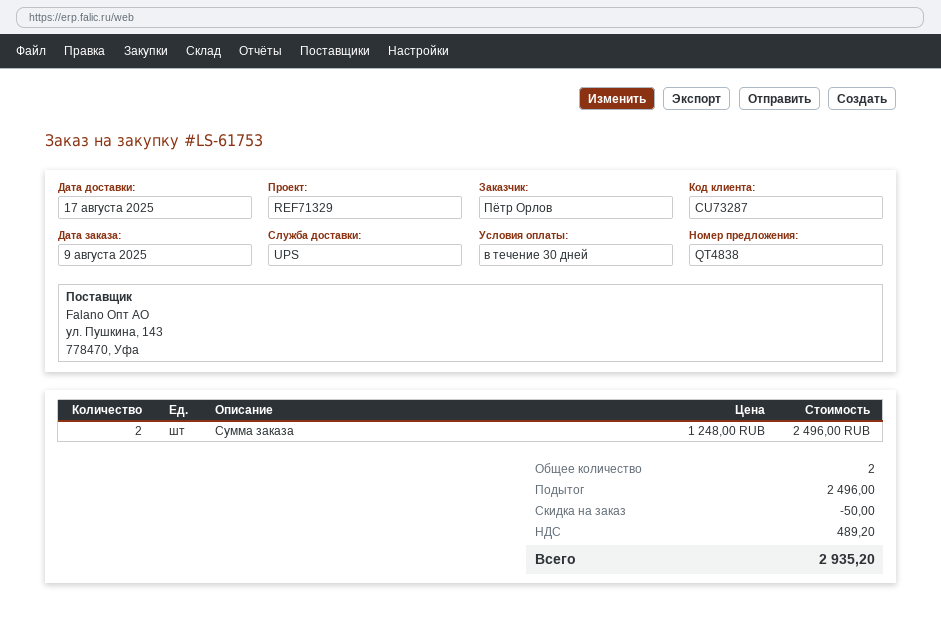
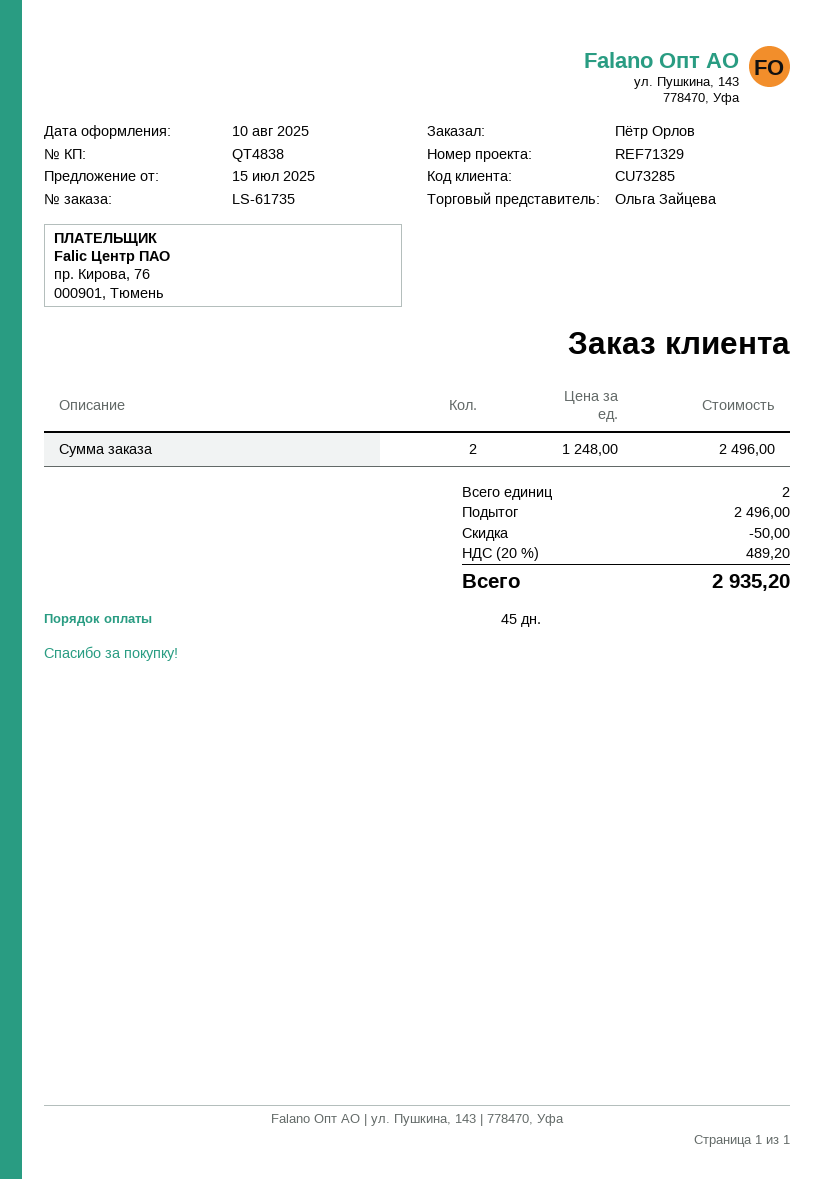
order number: LS-61753 -> LS-61735
order date: 2025-08-09 -> 2025-08-10
payment terms: 30 days -> 45 days
customer number: CU73287 -> CU73285

